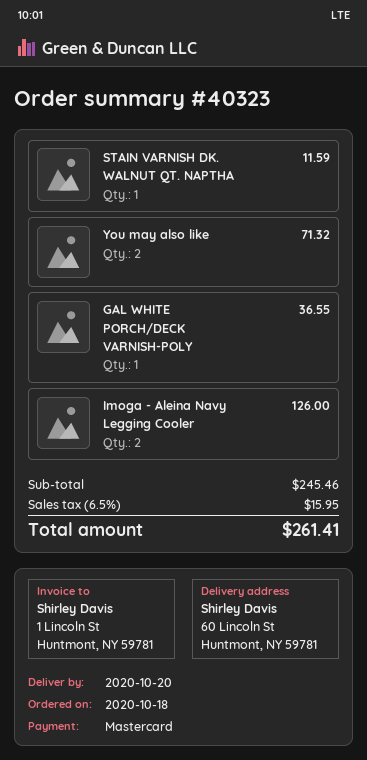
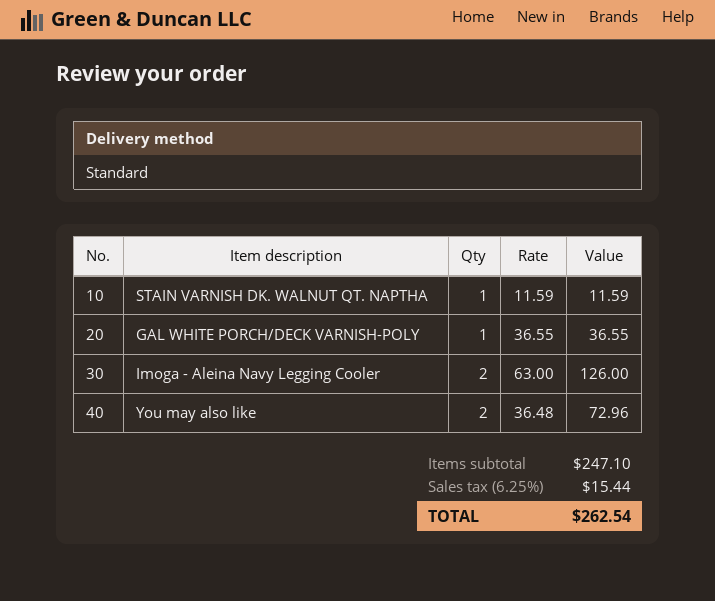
You may also like: 2 for 71.32 -> 2 for 72.96
subtotal: 245.46 -> 247.10
tax: 6.5% = 15.95 -> 6.25% = 15.44
total: 261.41 -> 262.54

